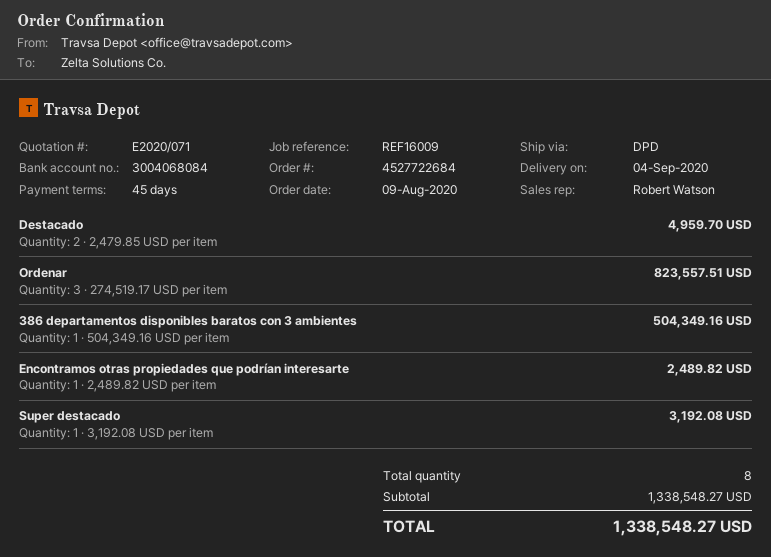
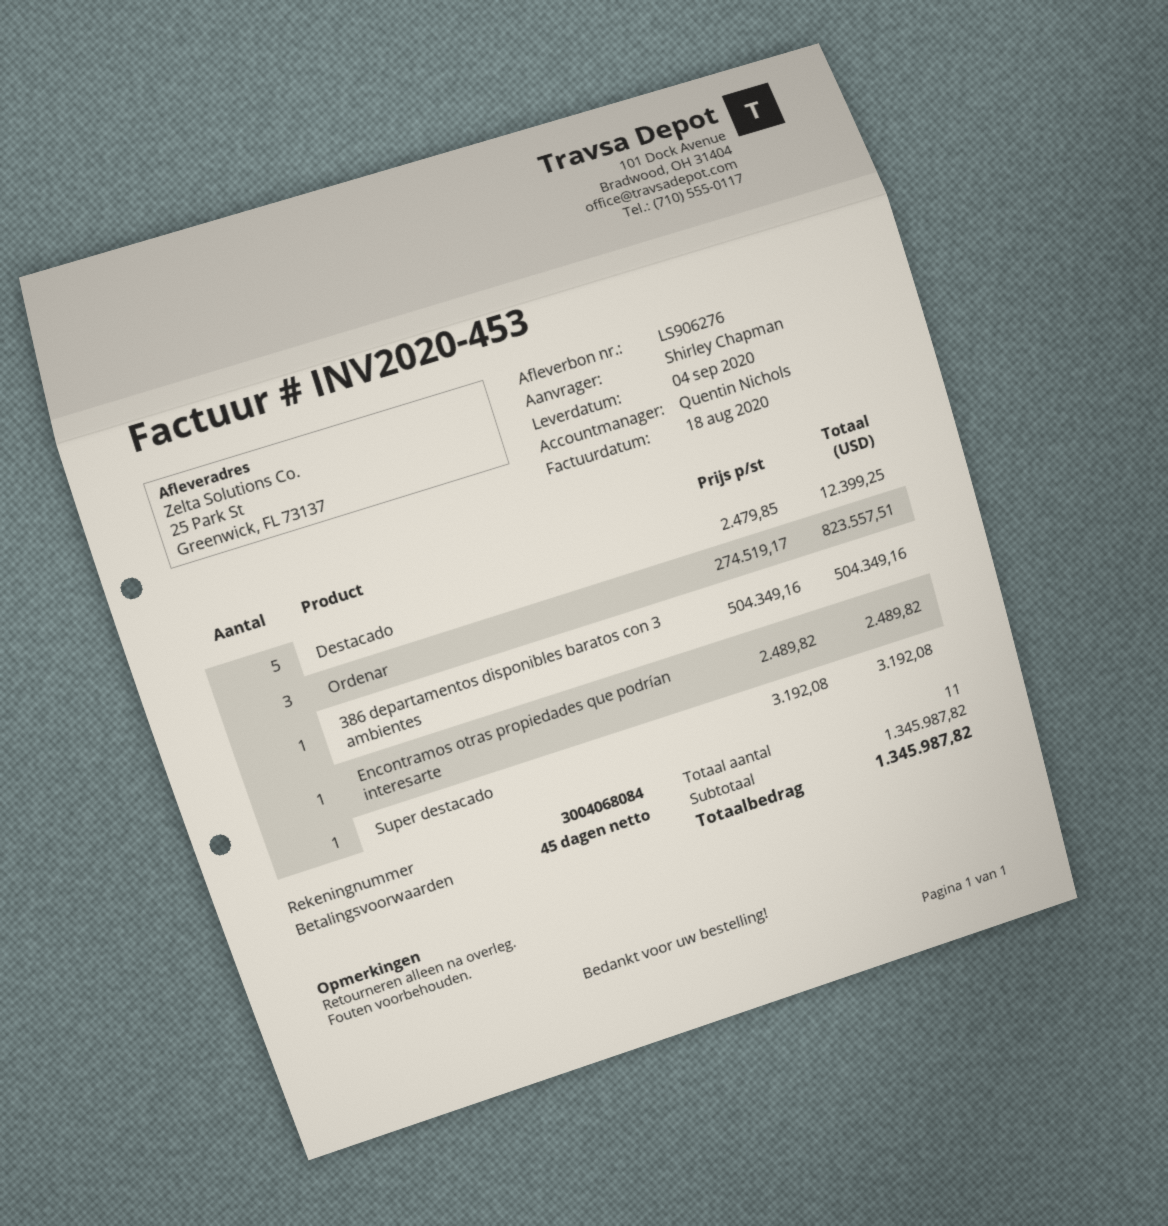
sales rep: Robert Watson -> Quentin Nichols
Destacado: 2 x 2479.85 = 4959.70 -> 5 x 2479.85 = 12399.25
total quantity: 8 -> 11
subtotal: 1338548.27 -> 1345987.82
total: 1338548.27 -> 1345987.82

